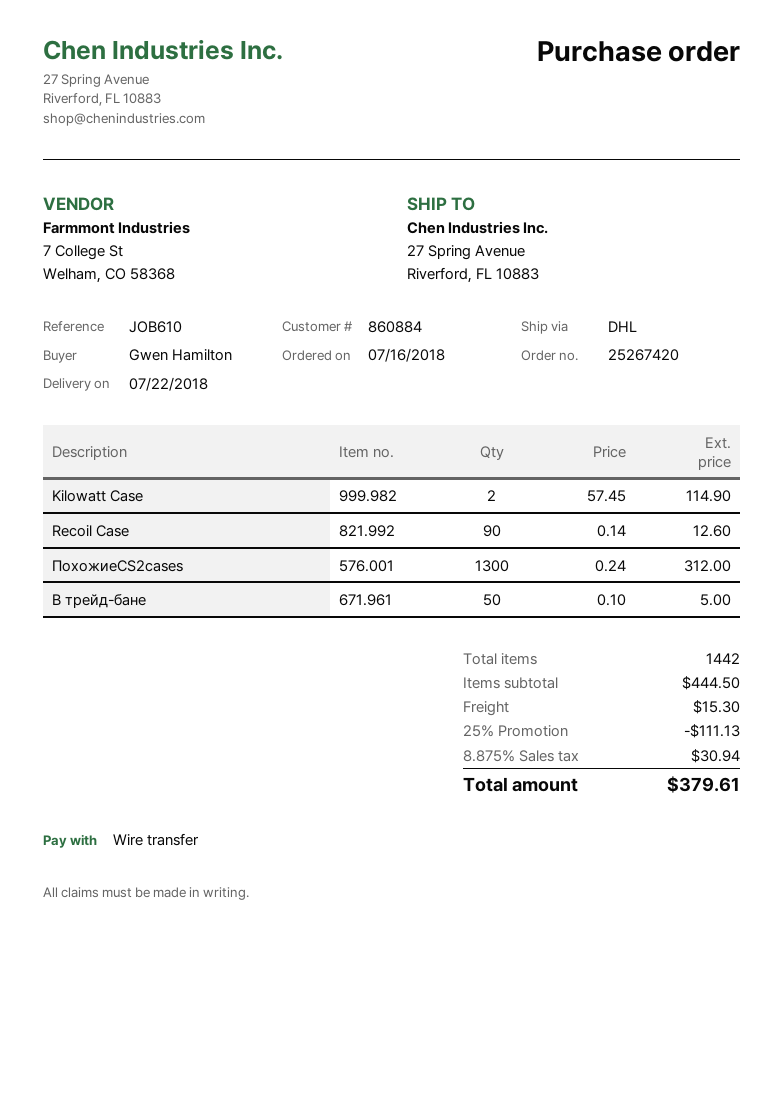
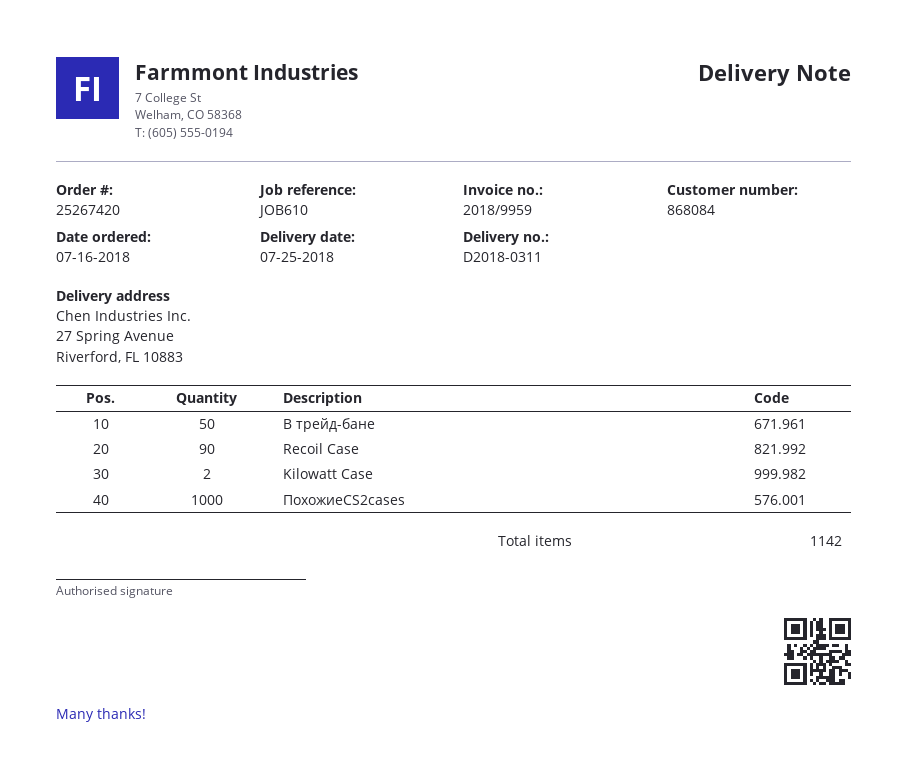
delivery date: 2018-07-22 -> 2018-07-25
customer number: 860884 -> 868084
ПохожиеCS2cases: 1300 -> 1000
total quantity: 1442 -> 1142

